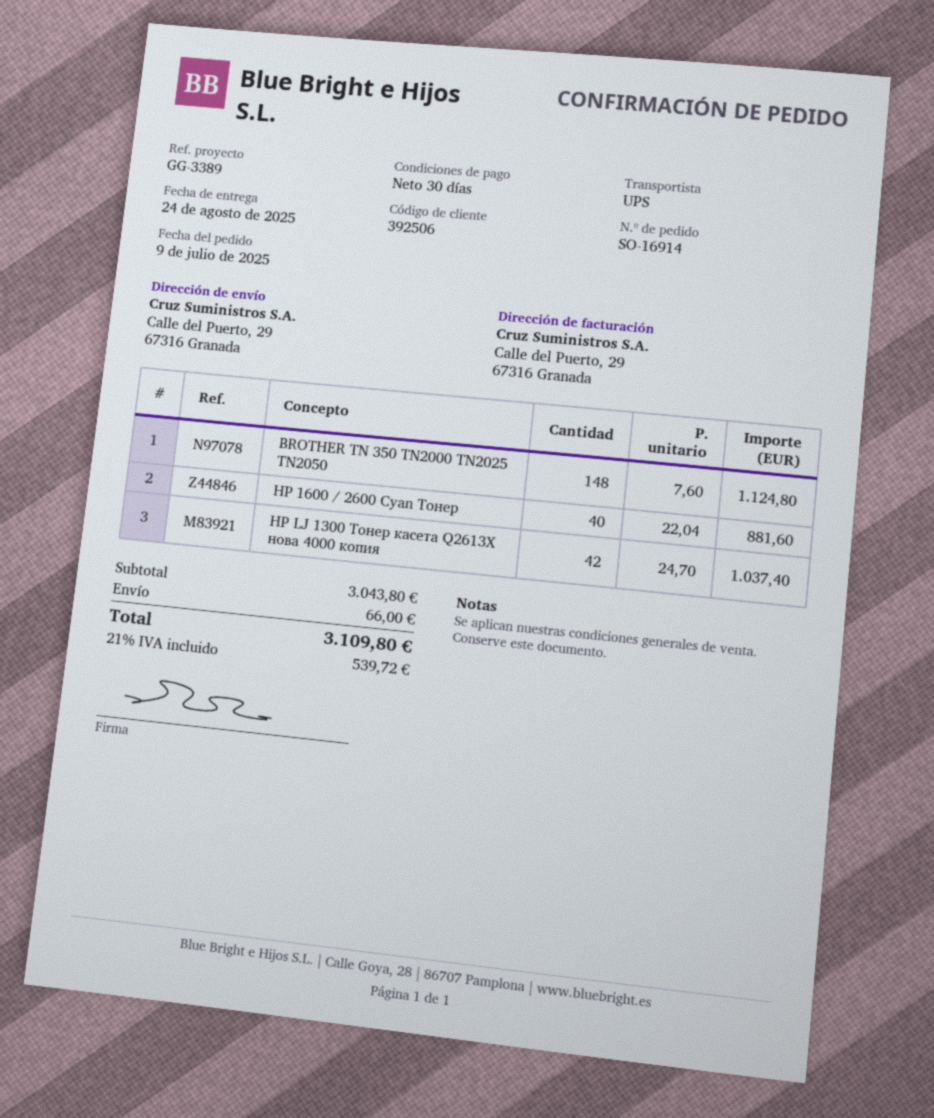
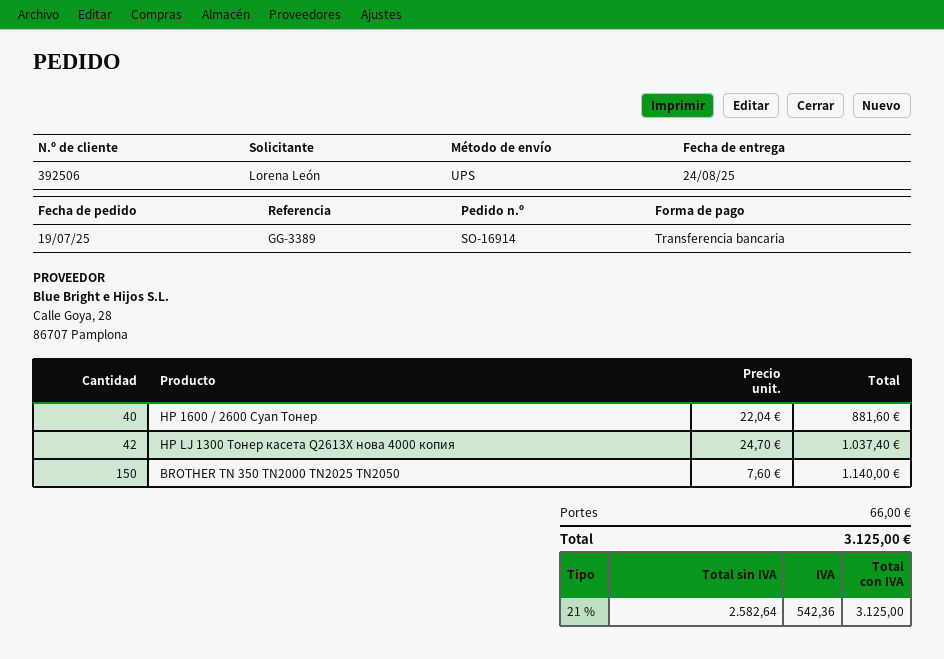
order date: 2025-07-09 -> 2025-07-19
BROTHER TN 350 TN2000 TN2025 TN2050: 148 x 7.60 = 1124.80 -> 150 x 7.60 = 1140.00
tax: 21% = 539.72 -> 21% = 542.36
total: 3109.80 -> 3125.00

